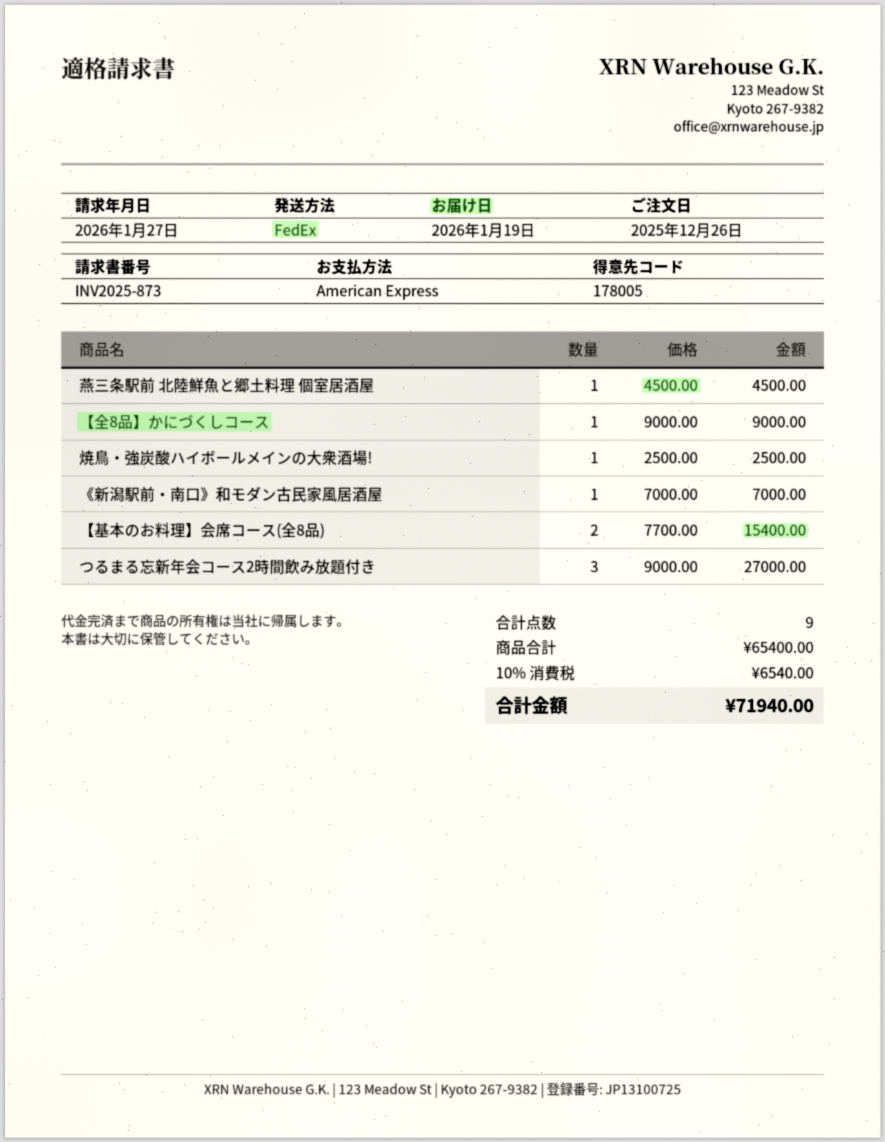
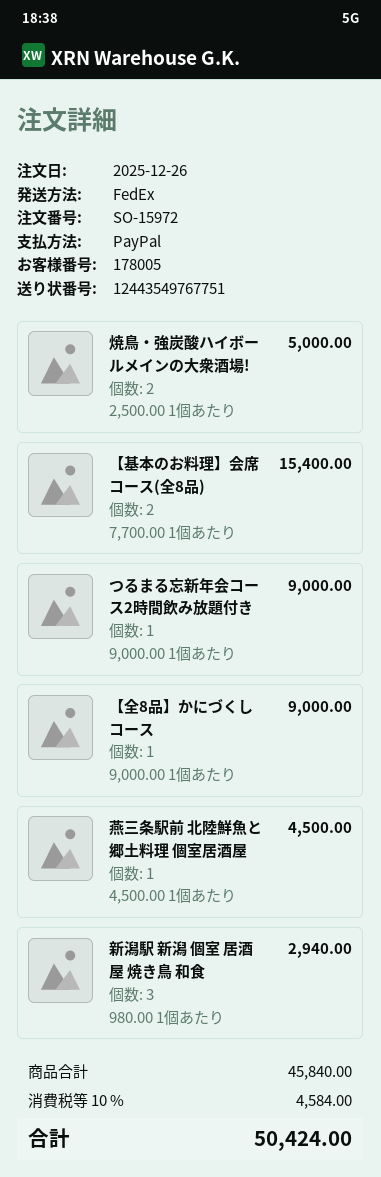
payment method: American Express -> PayPal
焼鳥・強炭酸ハイボールメインの大衆酒場!: 1 x 2500.00 = 2500.00 -> 2 x 2500.00 = 5000.00
《新潟駅前・南口》和モダン古民家風居酒屋: 1 x 7000.00 = 7000.00 -> none
つるまる忘新年会コース2時間飲み放題付き: 3 x 9000.00 = 27000.00 -> 1 x 9000.00 = 9000.00
新潟駅 新潟 個室 居酒屋 焼き鳥 和食: none -> 3 x 980.00 = 2940.00
subtotal: 65400.00 -> 45840.00
tax: 10% = 6540.00 -> 10% = 4584.00
total: 71940.00 -> 50424.00

